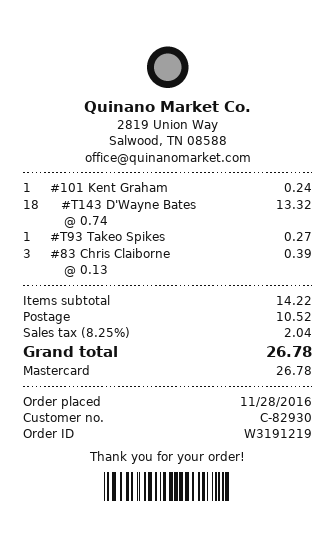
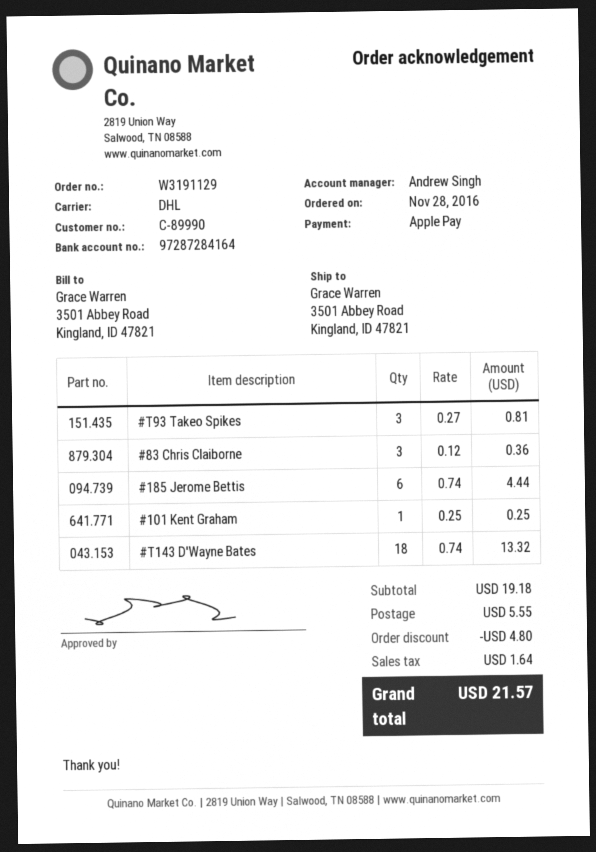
order number: W3191219 -> W3191129
customer number: C-82930 -> C-89990
payment method: Mastercard -> Apple Pay
#101 Kent Graham: 1 x 0.24 = 0.24 -> 1 x 0.25 = 0.25
#T93 Takeo Spikes: 1 x 0.27 = 0.27 -> 3 x 0.27 = 0.81
#83 Chris Claiborne: 3 x 0.13 = 0.39 -> 3 x 0.12 = 0.36
#185 Jerome Bettis: none -> 6 x 0.74 = 4.44
subtotal: 14.22 -> 19.18
discount: none -> 4.80
shipping: 10.52 -> 5.55
tax: 2.04 -> 1.64
total: 26.78 -> 21.57

